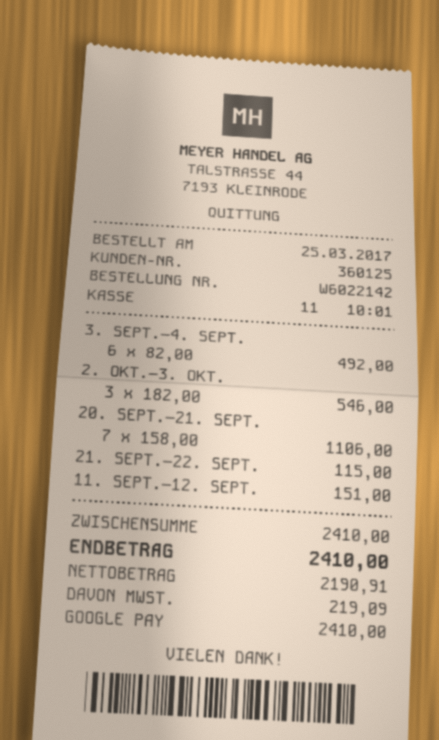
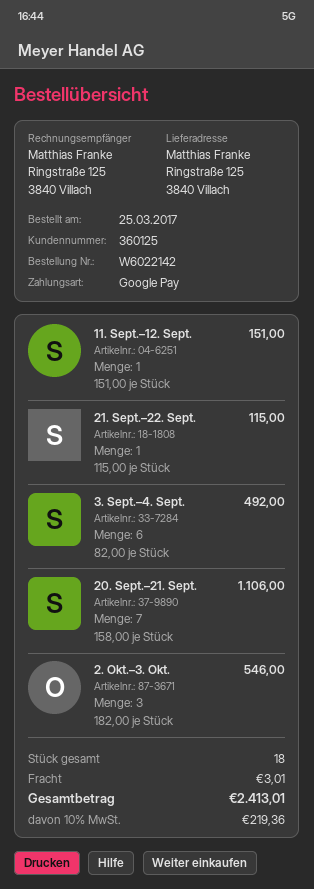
shipping: none -> 3.01
tax: 219.09 -> 219.36
total: 2410.00 -> 2413.01

